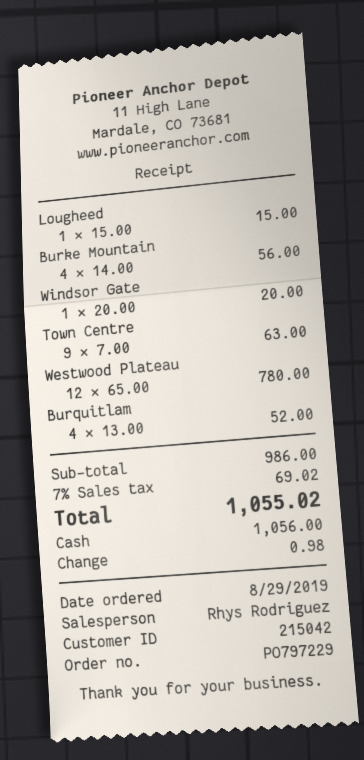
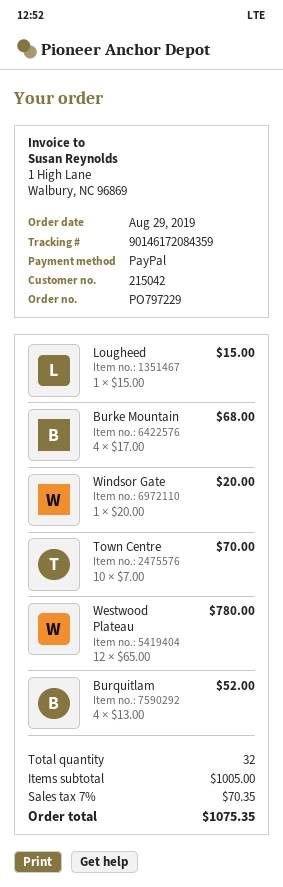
payment method: cash -> PayPal
Burke Mountain: 4 x 14.00 = 56.00 -> 4 x 17.00 = 68.00
Town Centre: 9 x 7.00 = 63.00 -> 10 x 7.00 = 70.00
subtotal: 986.00 -> 1005.00
tax: 7% = 69.02 -> 7% = 70.35
total: 1055.02 -> 1075.35

